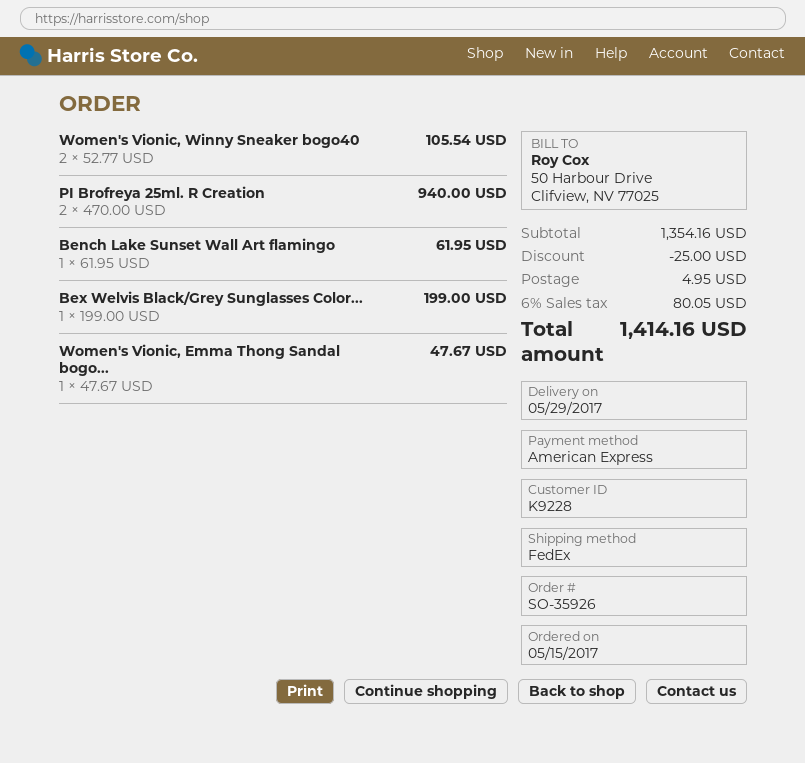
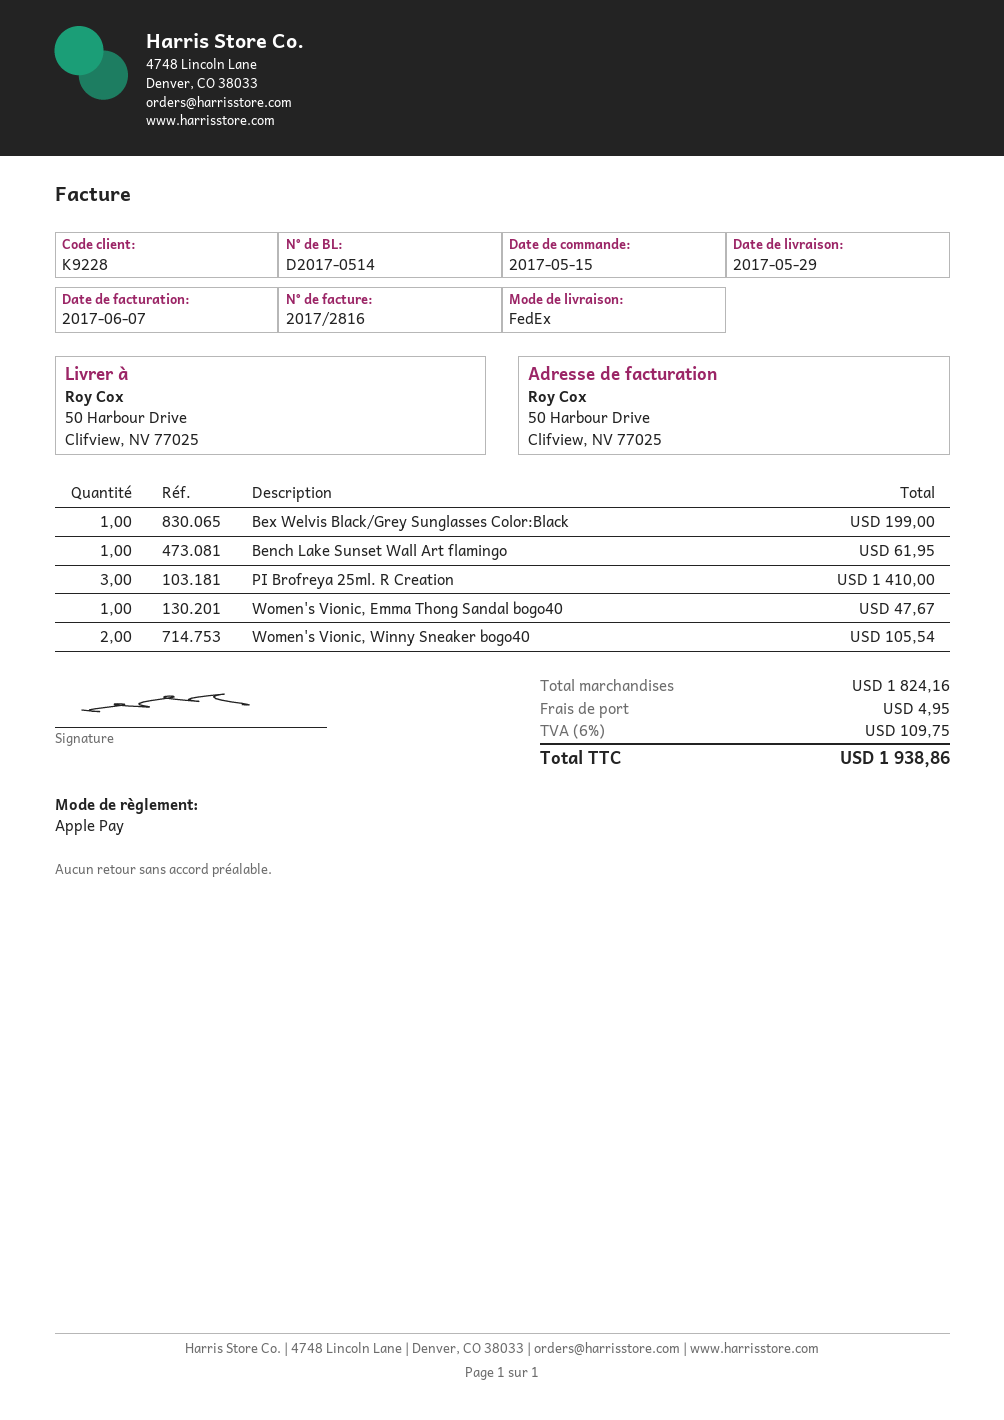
payment method: American Express -> Apple Pay
PI Brofreya 25ml. R Creation: 2 for 940.00 -> 3 for 1410.00
subtotal: 1354.16 -> 1824.16
discount: 25.00 -> none
tax: 6% = 80.05 -> 6% = 109.75
total: 1414.16 -> 1938.86

